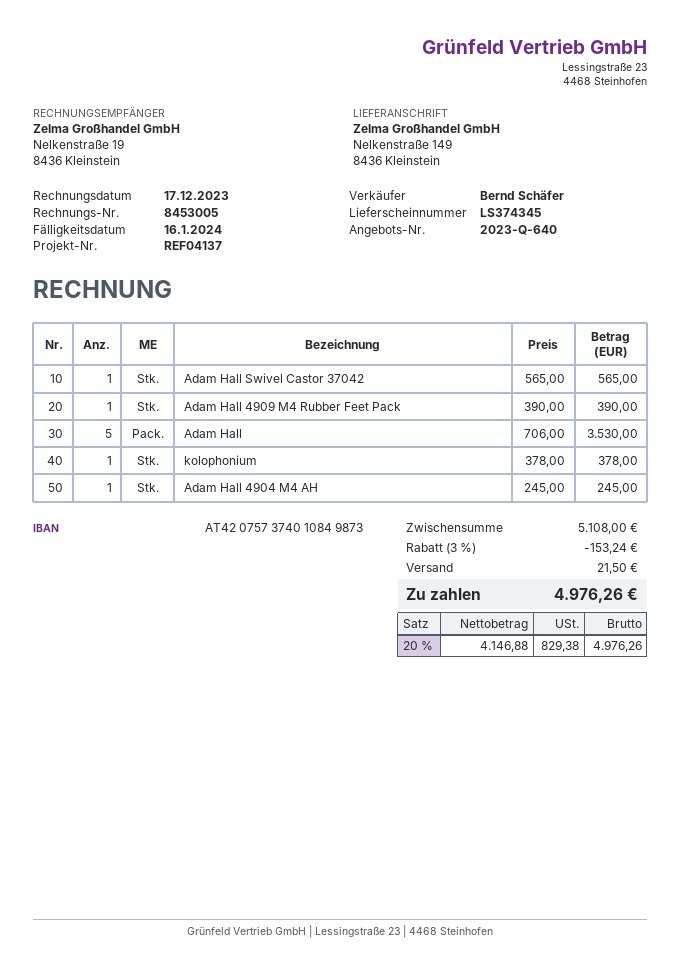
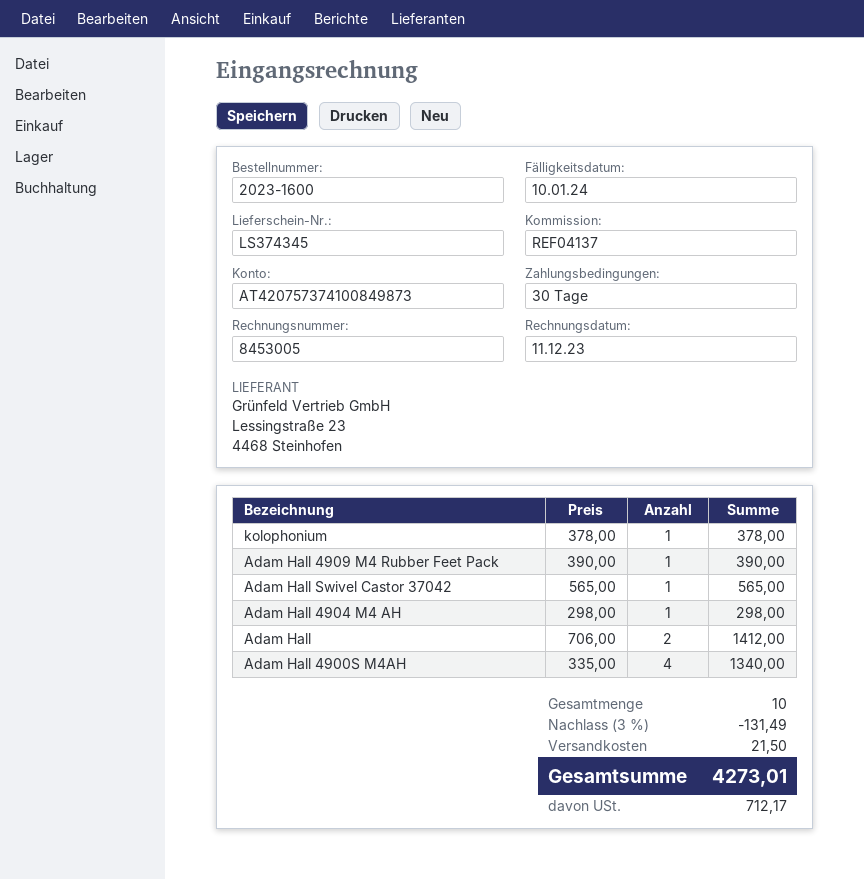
invoice date: 2023-12-17 -> 2023-12-11
due date: 2024-01-16 -> 2024-01-10
bank account: AT420757374010849873 -> AT420757374100849873
Adam Hall: 5 x 706.00 = 3530.00 -> 2 x 706.00 = 1412.00
Adam Hall 4904 M4 AH: 1 x 245.00 = 245.00 -> 1 x 298.00 = 298.00
Adam Hall 4900S M4AH: none -> 4 x 335.00 = 1340.00
discount: 3% = 153.24 -> 3% = 131.49
tax: 829.38 -> 712.17
total: 4976.26 -> 4273.01

